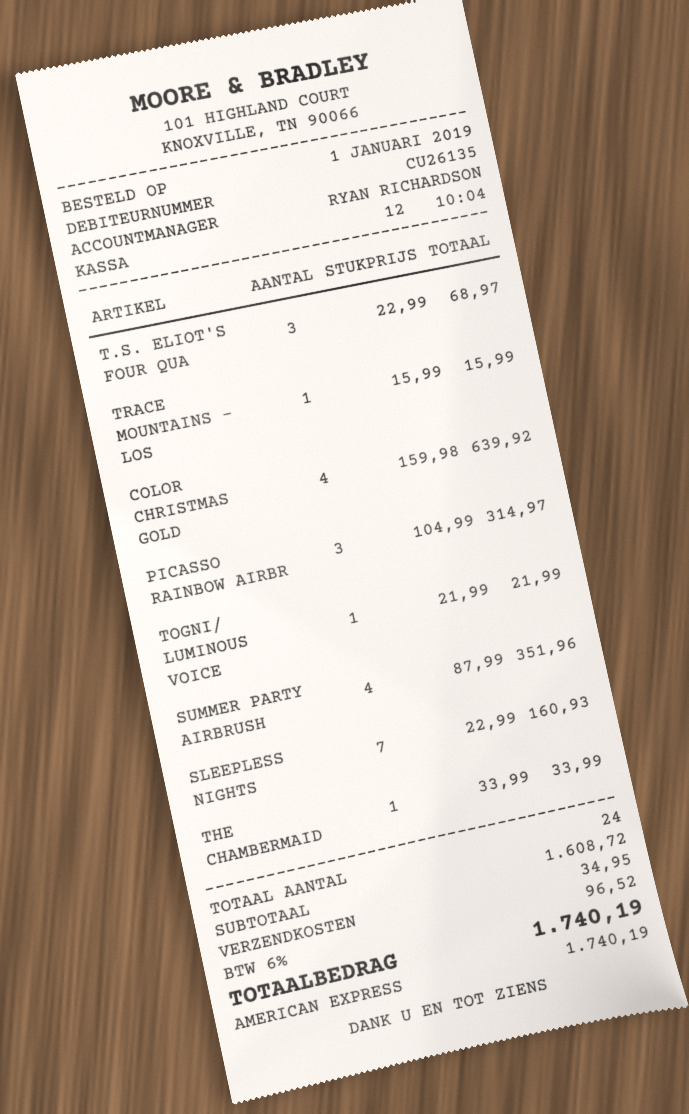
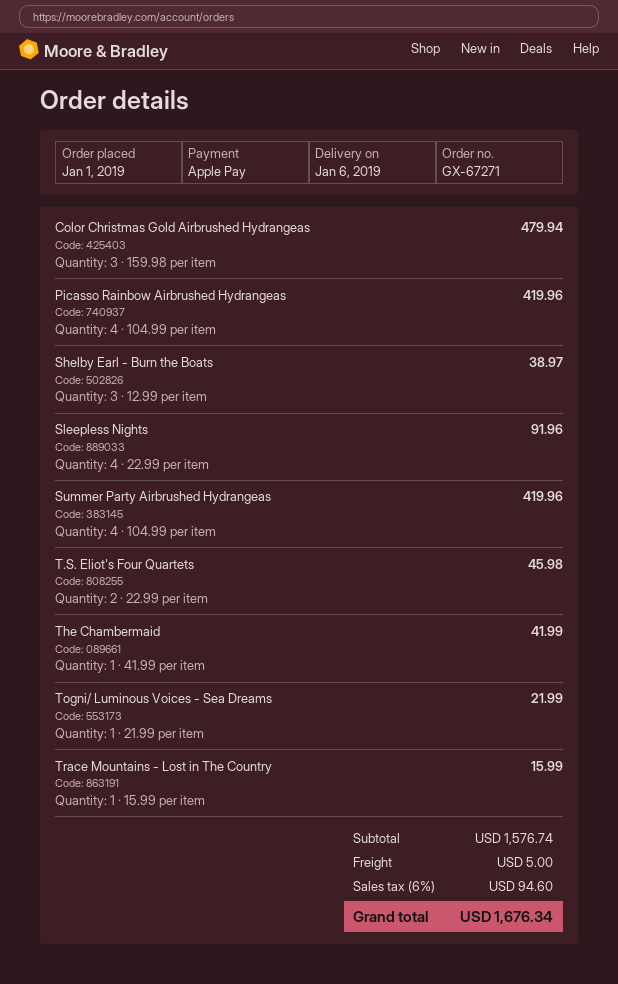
payment method: American Express -> Apple Pay
T.S. ELIOT'S FOUR QUA: 3 x 22.99 = 68.97 -> 2 x 22.99 = 45.98
COLOR CHRISTMAS GOLD: 4 x 159.98 = 639.92 -> 3 x 159.98 = 479.94
PICASSO RAINBOW AIRBR: 3 x 104.99 = 314.97 -> 4 x 104.99 = 419.96
SUMMER PARTY AIRBRUSH: 4 x 87.99 = 351.96 -> 4 x 104.99 = 419.96
SLEEPLESS NIGHTS: 7 x 22.99 = 160.93 -> 4 x 22.99 = 91.96
THE CHAMBERMAID: 1 x 33.99 = 33.99 -> 1 x 41.99 = 41.99
Shelby Earl - Burn the Boats: none -> 3 x 12.99 = 38.97
subtotal: 1608.72 -> 1576.74
shipping: 34.95 -> 5.00
tax: 6% = 96.52 -> 6% = 94.60
total: 1740.19 -> 1676.34

